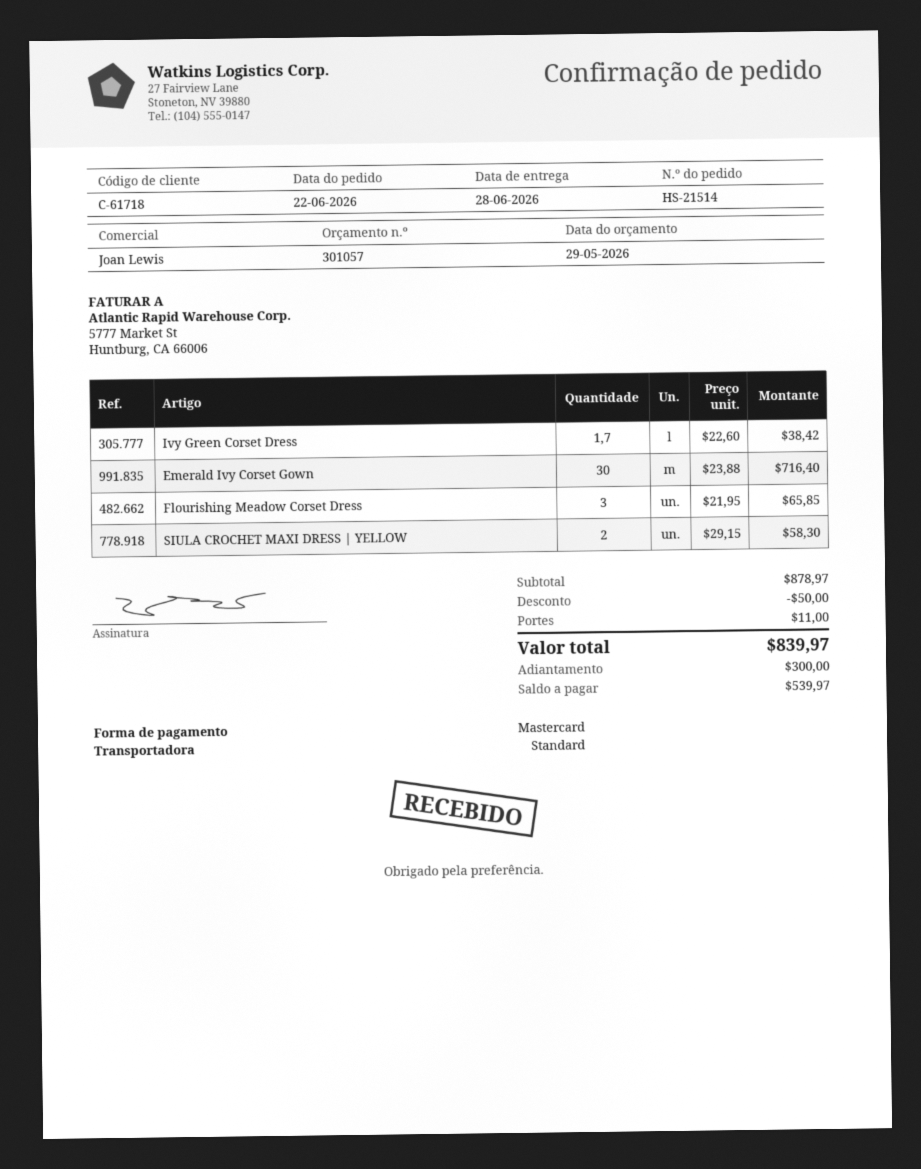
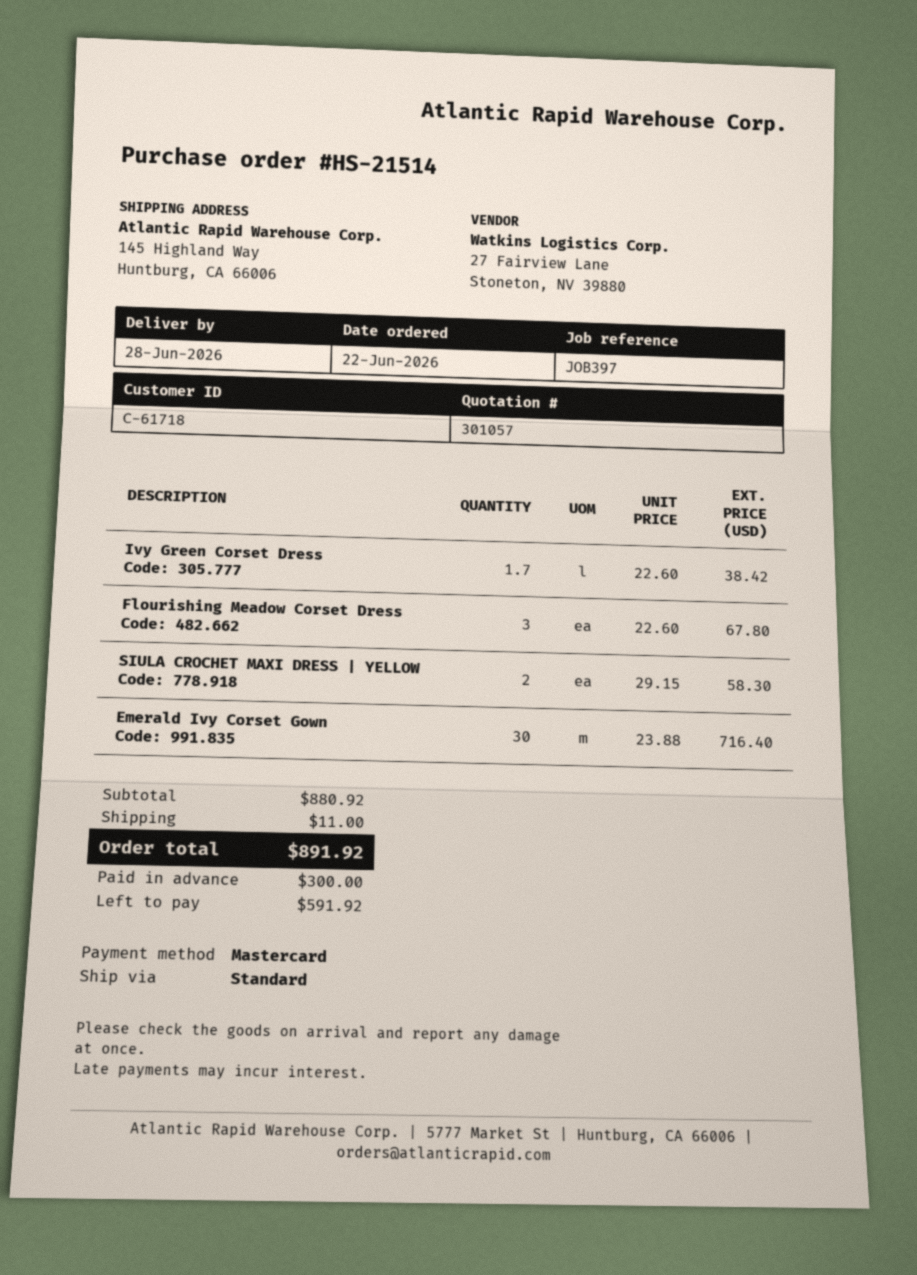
Flourishing Meadow Corset Dress: 3 x 21.95 = 65.85 -> 3 x 22.60 = 67.80
subtotal: 878.97 -> 880.92
discount: 50.00 -> none
total: 839.97 -> 891.92
balance: 539.97 -> 591.92

